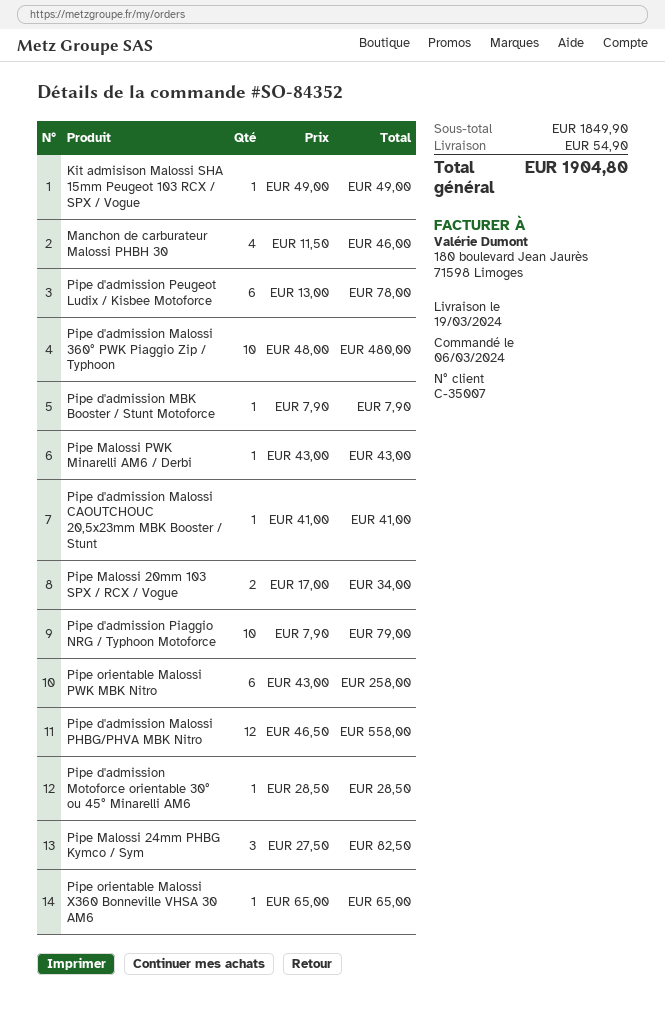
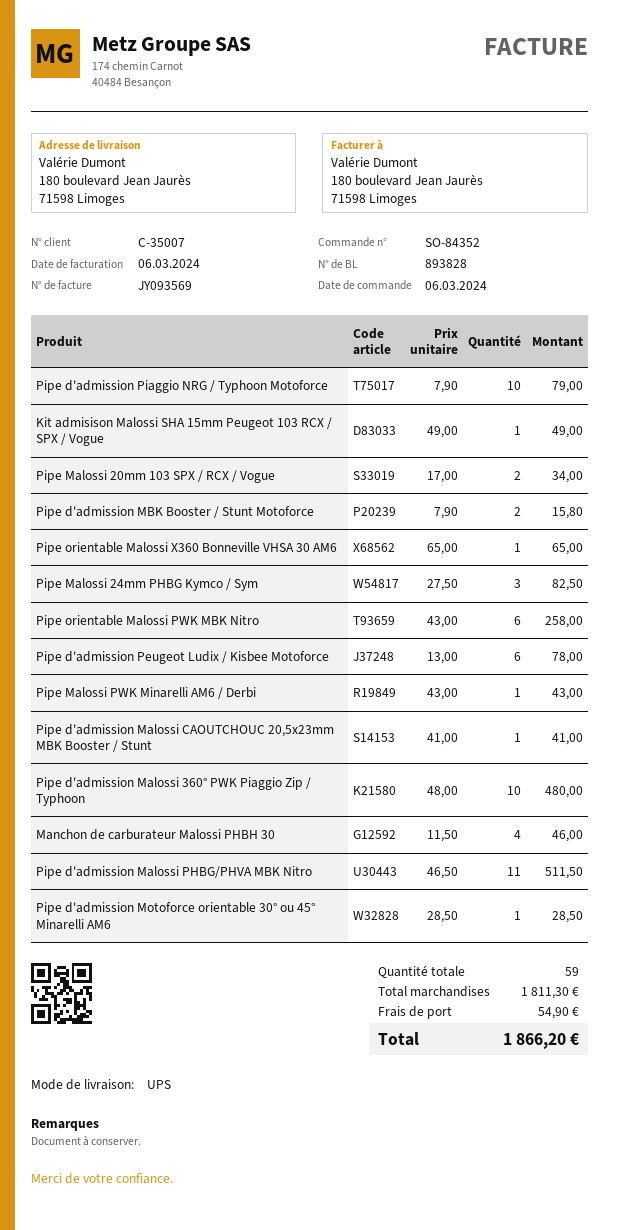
Pipe d'admission MBK Booster / Stunt Motoforce: 1 x 7.90 = 7.90 -> 2 x 7.90 = 15.80
Pipe d'admission Malossi PHBG/PHVA MBK Nitro: 12 x 46.50 = 558.00 -> 11 x 46.50 = 511.50
subtotal: 1849.90 -> 1811.30
total: 1904.80 -> 1866.20

